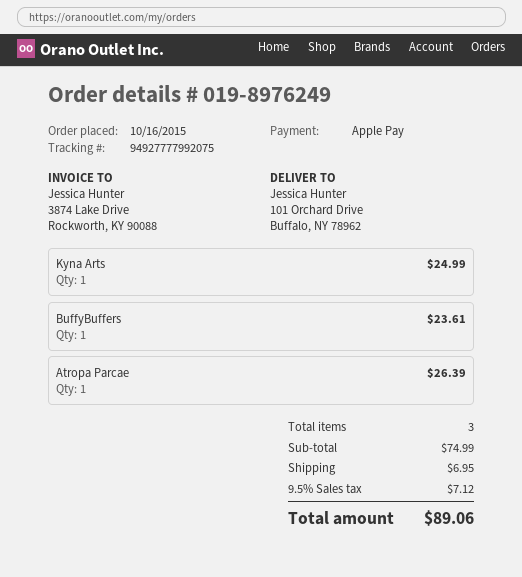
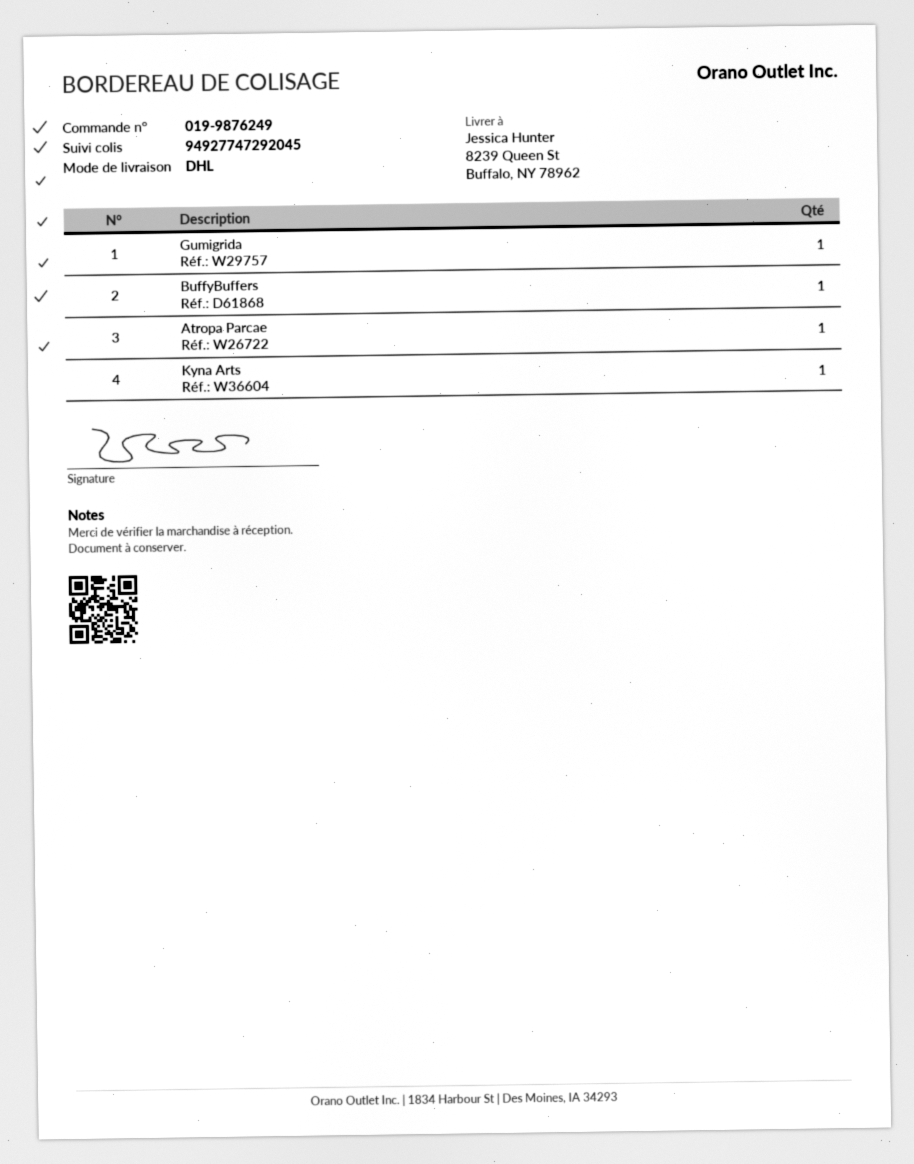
order number: 019-8976249 -> 019-9876249
tracking number: 94927777992075 -> 94927747292045
ship to: 101 Orchard Drive, Buffalo, NY 78962 -> 8239 Queen St, Buffalo, NY 78962
Gumigrida: none -> 1

